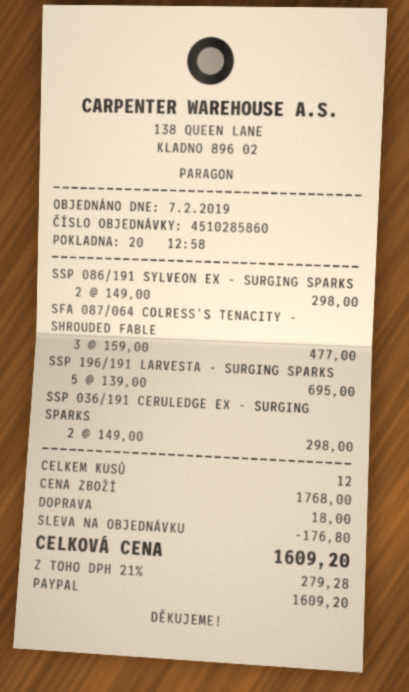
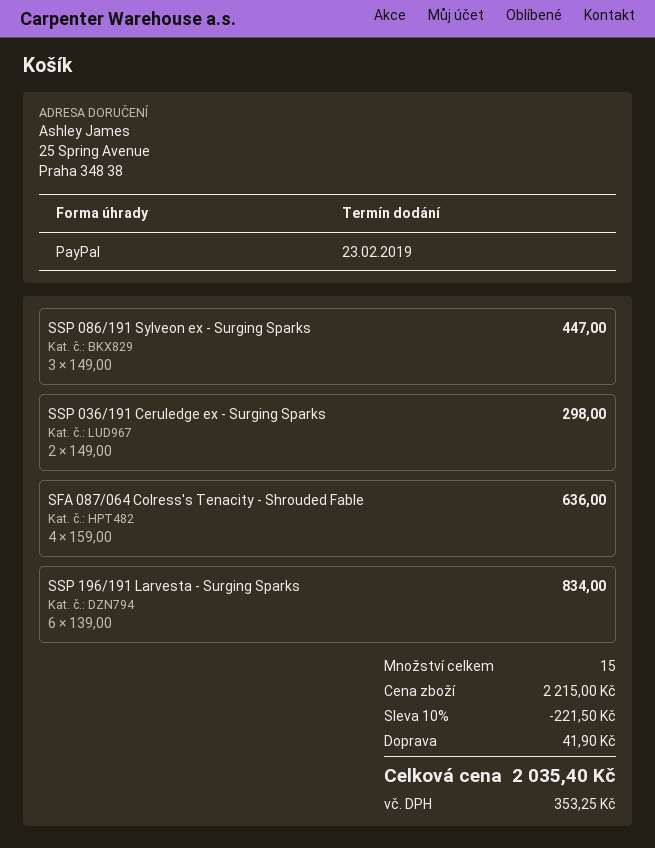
SSP 086/191 SYLVEON EX - SURGING SPARKS: 2 x 149.00 = 298.00 -> 3 x 149.00 = 447.00
SFA 087/064 COLRESS'S TENACITY - SHROUDED FABLE: 3 x 159.00 = 477.00 -> 4 x 159.00 = 636.00
SSP 196/191 LARVESTA - SURGING SPARKS: 5 x 139.00 = 695.00 -> 6 x 139.00 = 834.00
total quantity: 12 -> 15
subtotal: 1768.00 -> 2215.00
discount: 176.80 -> 221.50
shipping: 18.00 -> 41.90
tax: 279.28 -> 353.25
total: 1609.20 -> 2035.40

